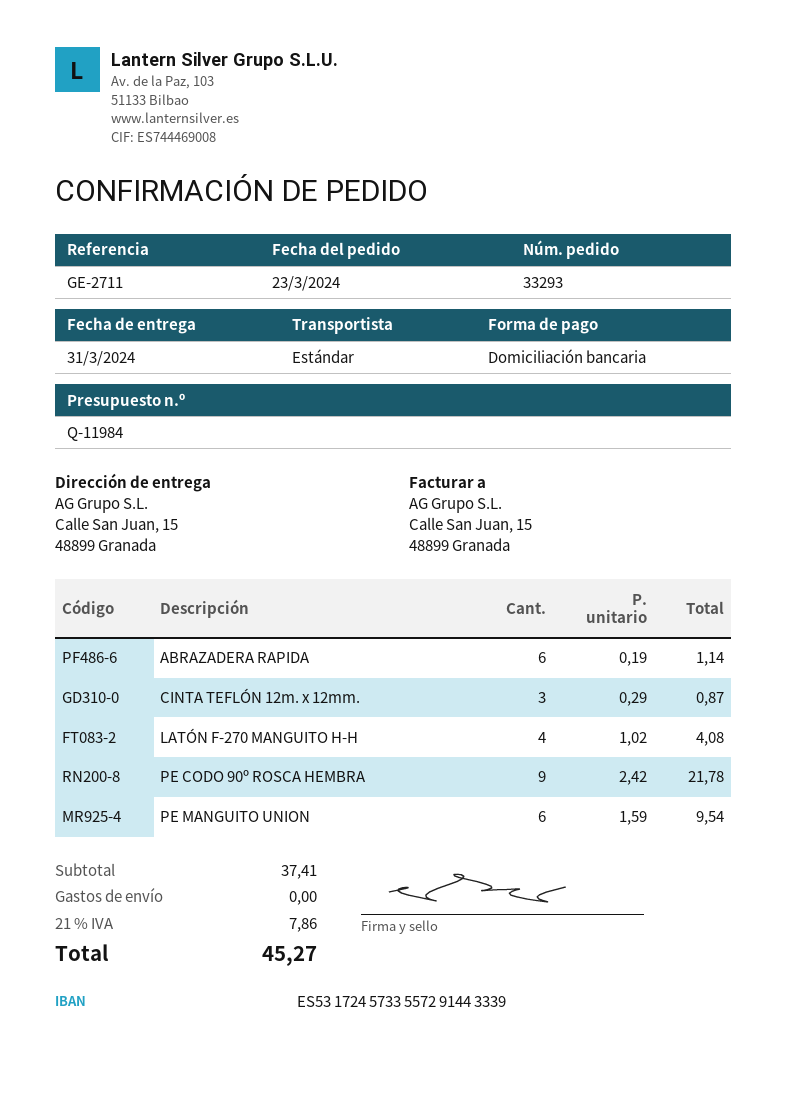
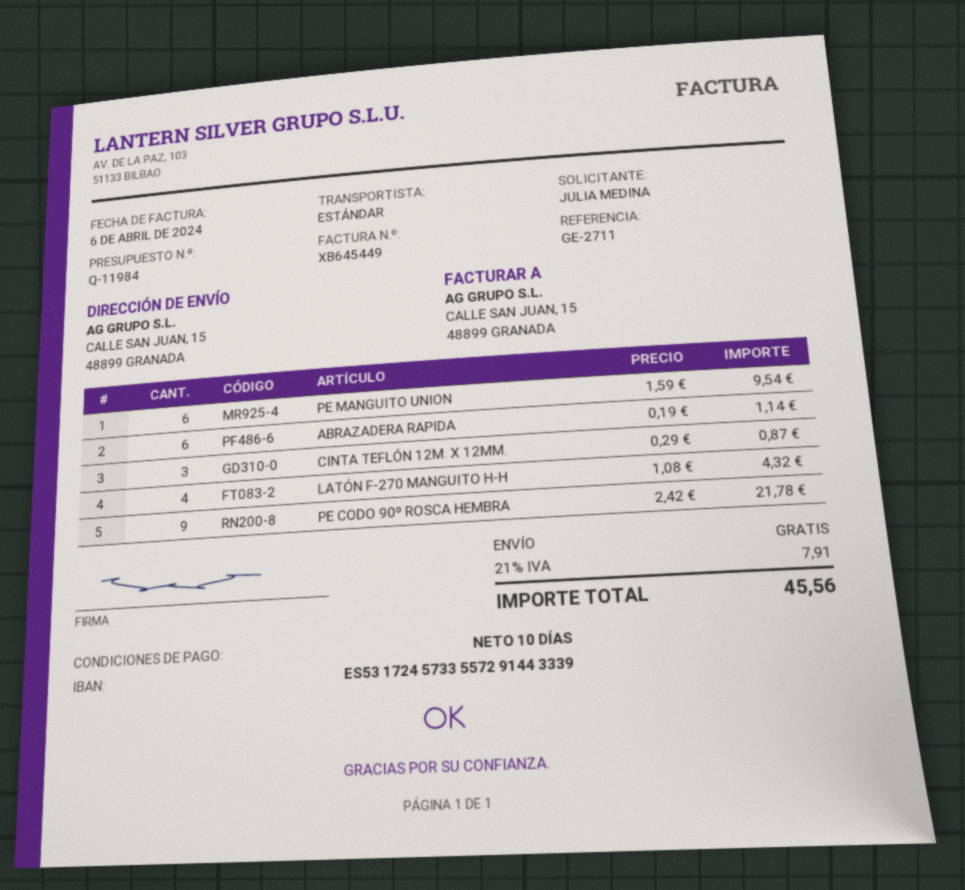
LATÓN F-270 MANGUITO H-H: 4 x 1.02 = 4.08 -> 4 x 1.08 = 4.32
tax: 21% = 7.86 -> 21% = 7.91
total: 45.27 -> 45.56

